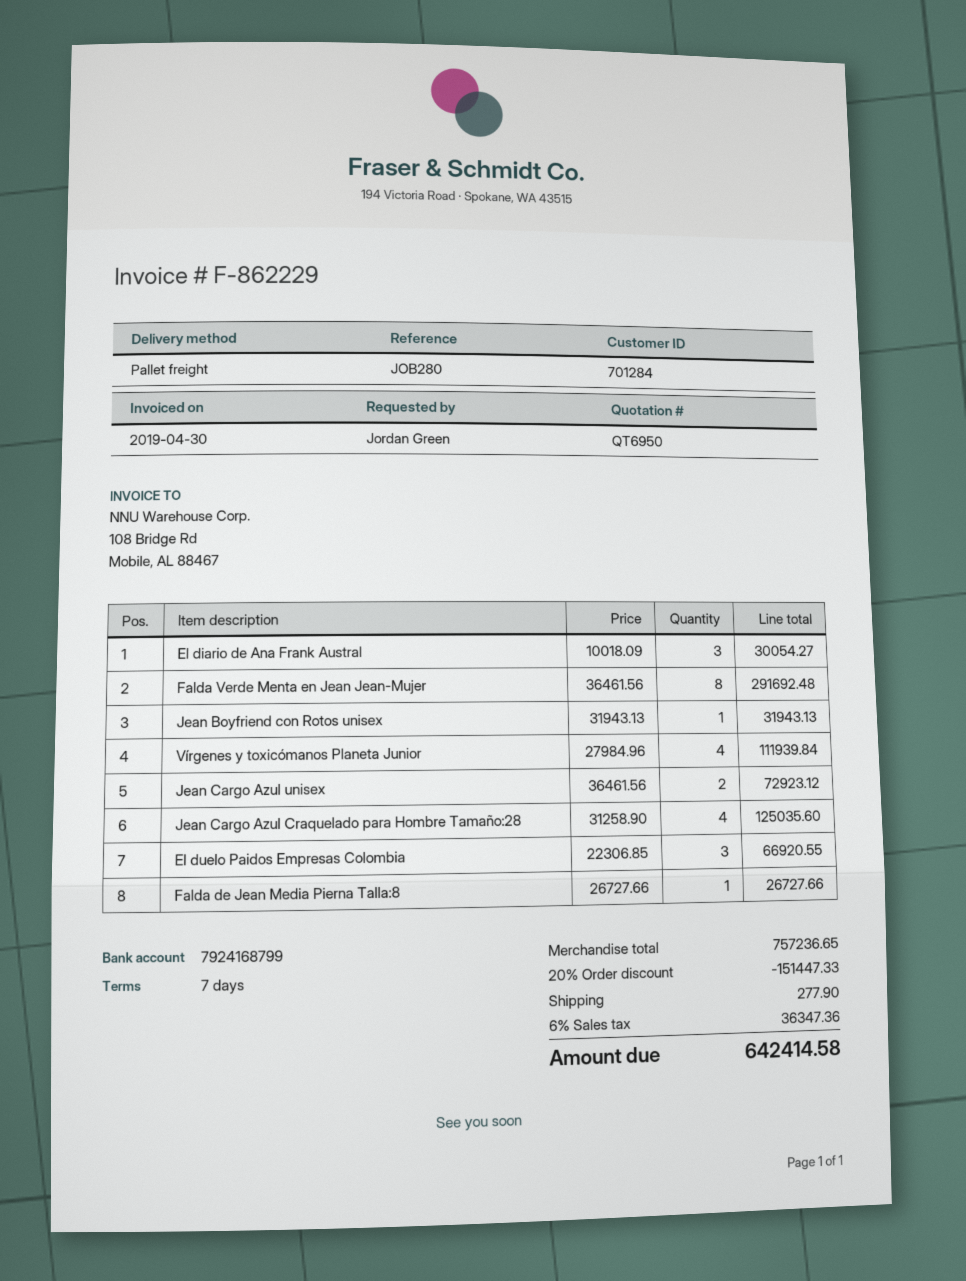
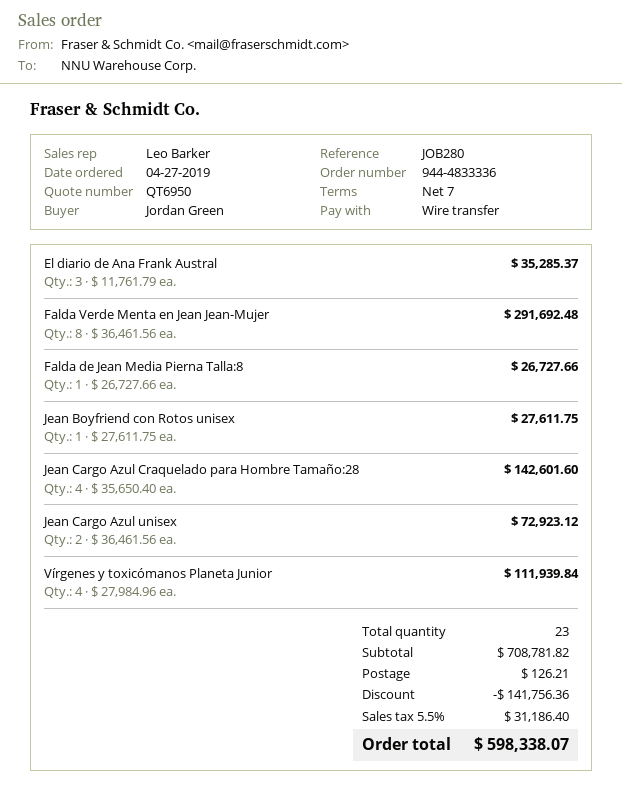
El diario de Ana Frank Austral: 3 x 10018.09 = 30054.27 -> 3 x 11761.79 = 35285.37
Jean Boyfriend con Rotos unisex: 1 x 31943.13 = 31943.13 -> 1 x 27611.75 = 27611.75
Jean Cargo Azul Craquelado para Hombre Tamaño:28: 4 x 31258.90 = 125035.60 -> 4 x 35650.40 = 142601.60
El duelo Paidos Empresas Colombia: 3 x 22306.85 = 66920.55 -> none
subtotal: 757236.65 -> 708781.82
discount: 151447.33 -> 141756.36
shipping: 277.90 -> 126.21
tax: 6% = 36347.36 -> 5.5% = 31186.40
total: 642414.58 -> 598338.07

